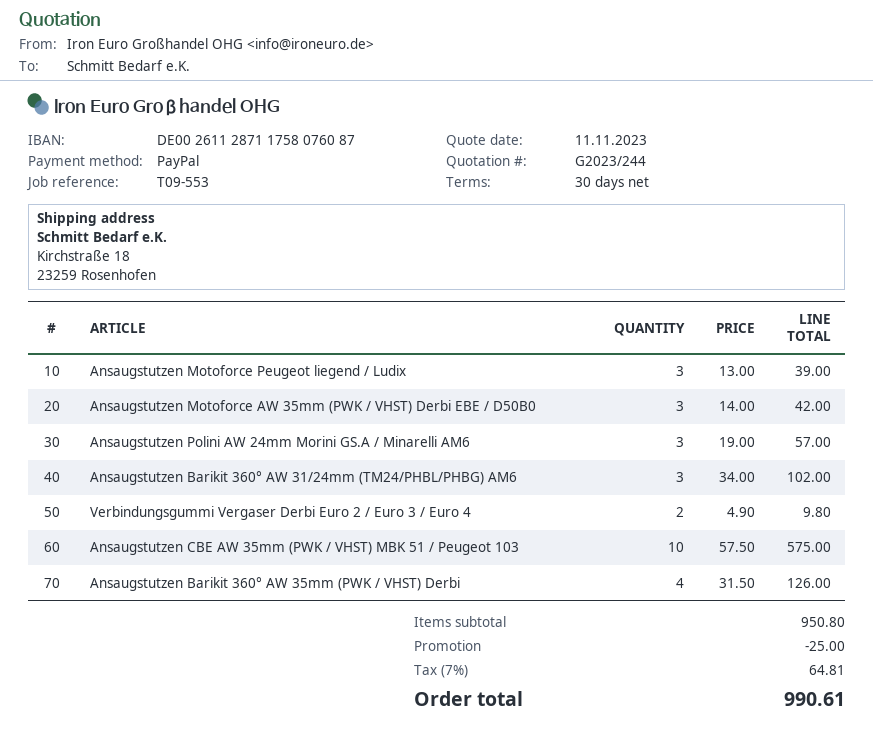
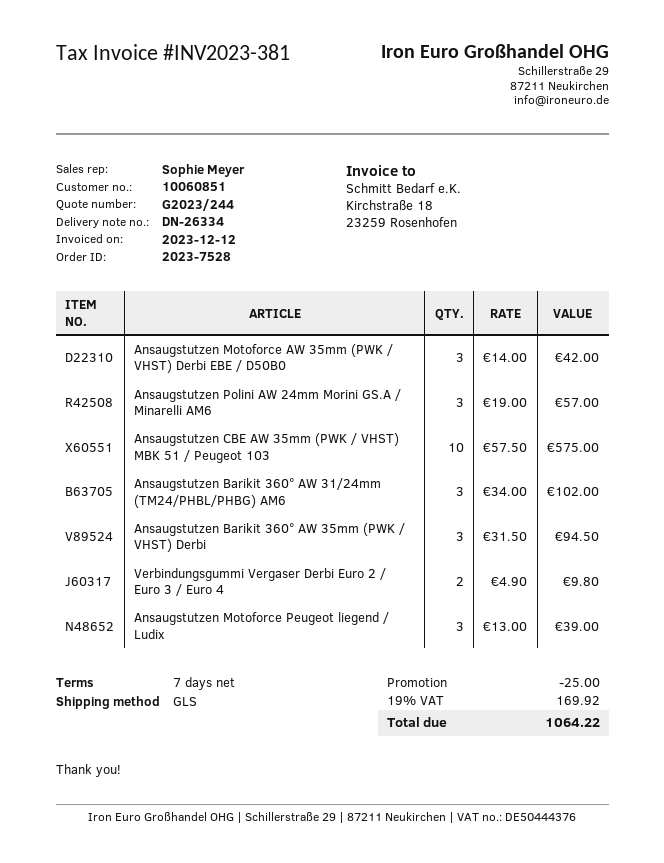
payment terms: 30 days -> 7 days
Ansaugstutzen Barikit 360° AW 35mm (PWK / VHST) Derbi: 4 x 31.50 = 126.00 -> 3 x 31.50 = 94.50
tax: 7% = 64.81 -> 19% = 169.92
total: 990.61 -> 1064.22

